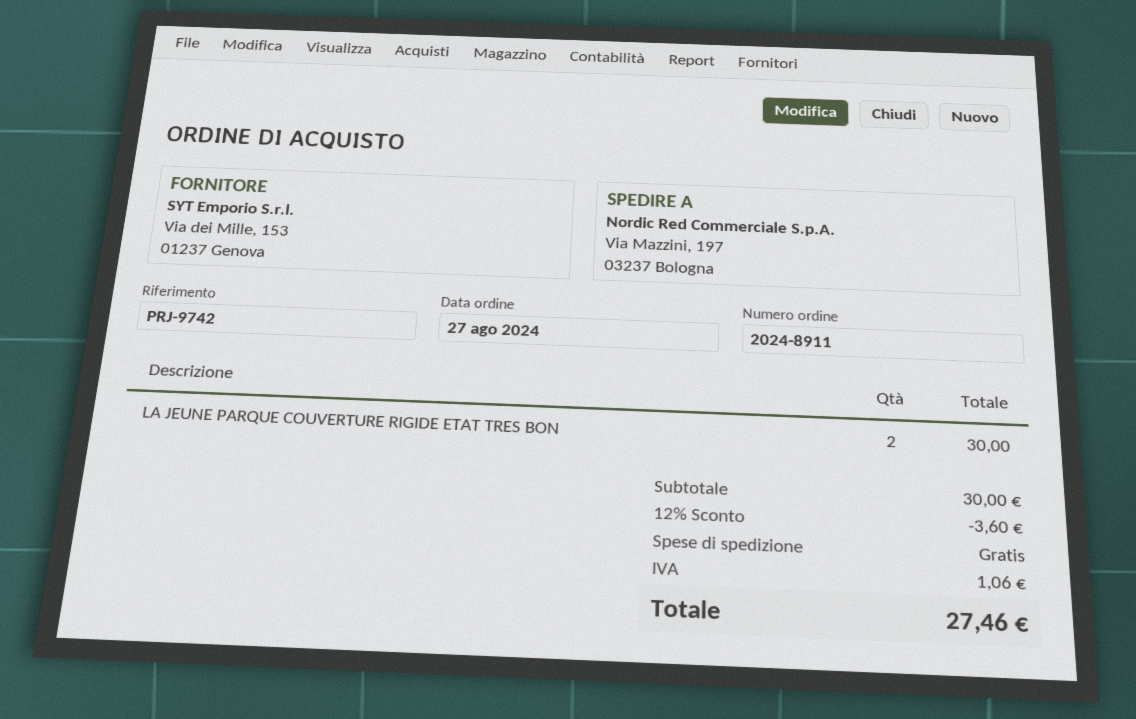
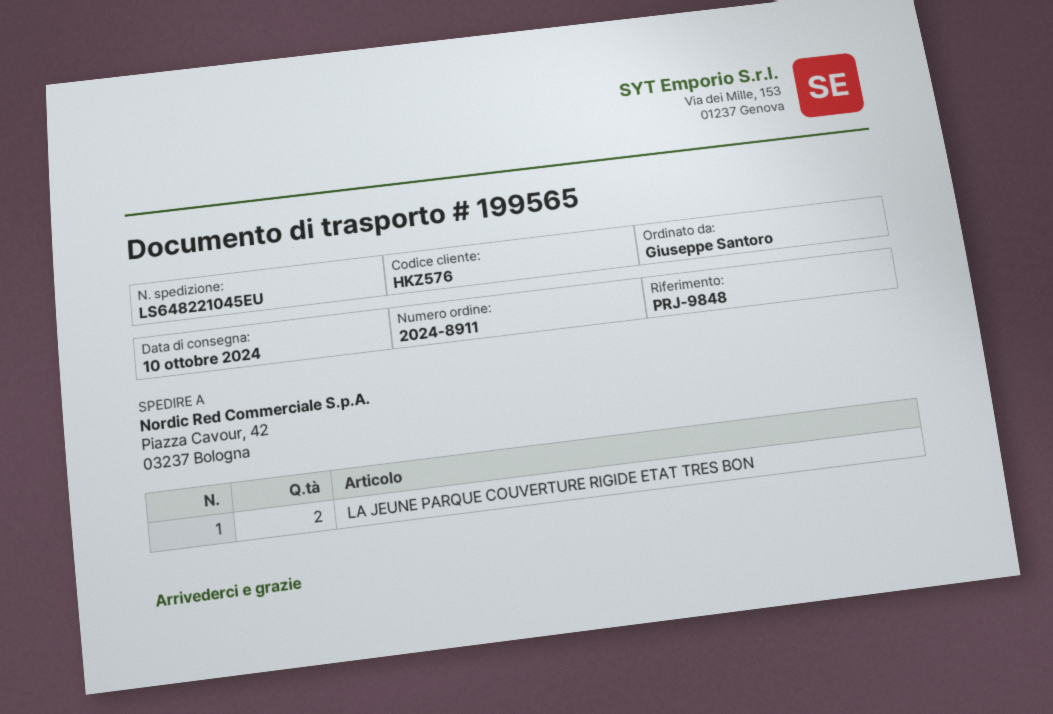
reference: PRJ-9742 -> PRJ-9848
ship to: Via Mazzini, 197, 03237 Bologna -> Piazza Cavour, 42, 03237 Bologna

